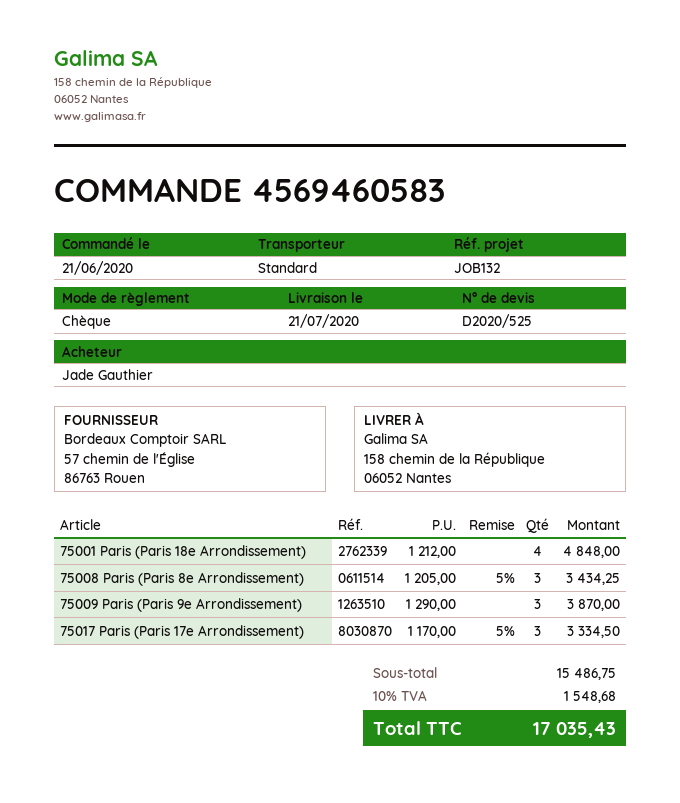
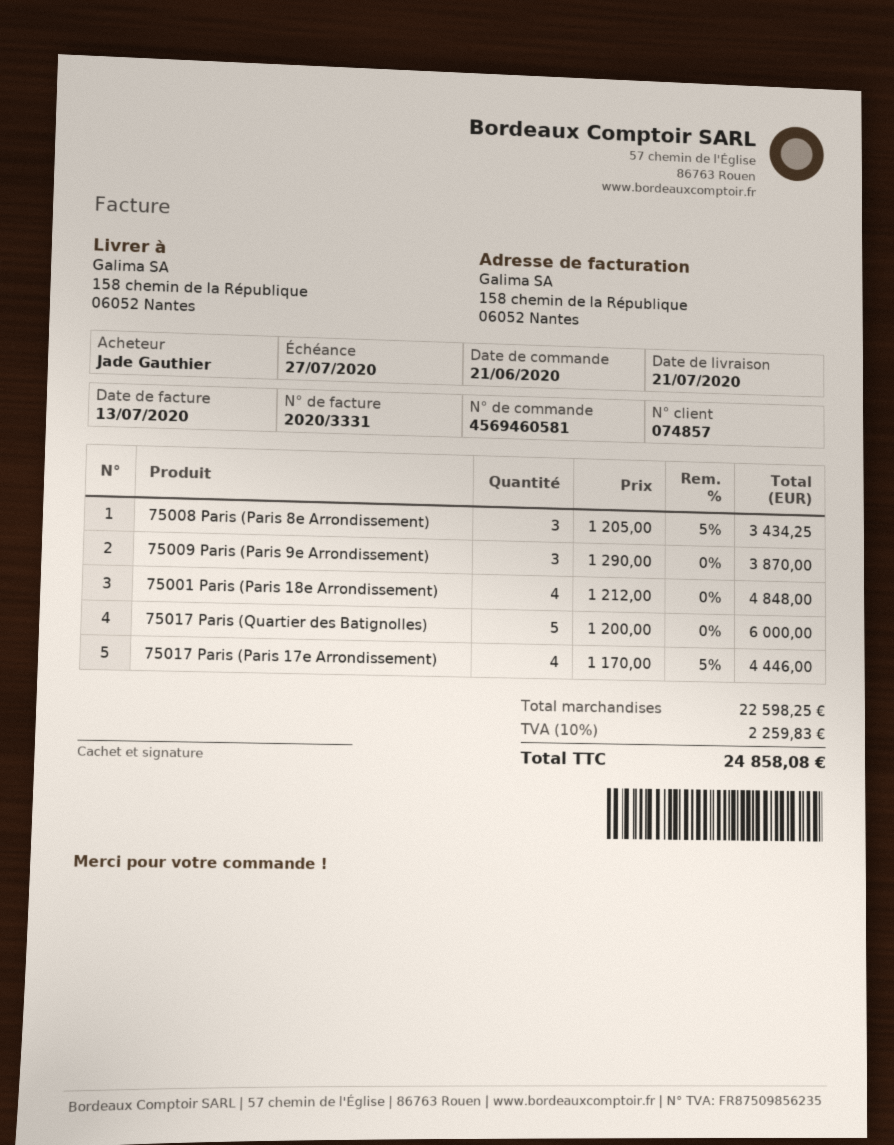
order number: 4569460583 -> 4569460581
75017 Paris (Paris 17e Arrondissement): 3 x 1170.00 - 5% = 3334.50 -> 4 x 1170.00 - 5% = 4446.00
75017 Paris (Quartier des Batignolles): none -> 5 x 1200.00 = 6000.00
subtotal: 15486.75 -> 22598.25
tax: 10% = 1548.68 -> 10% = 2259.83
total: 17035.43 -> 24858.08

